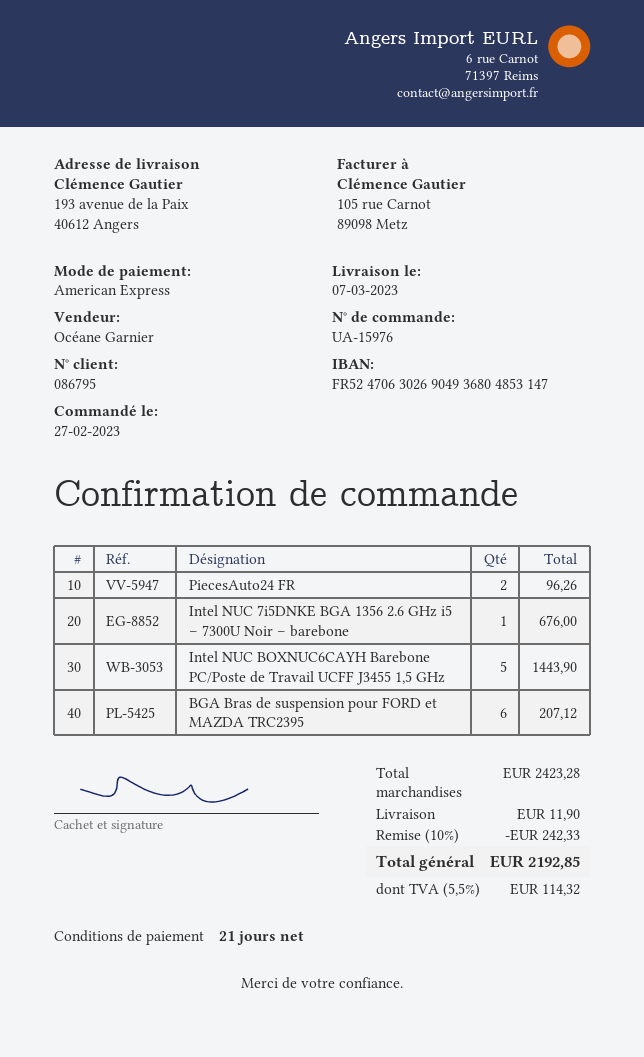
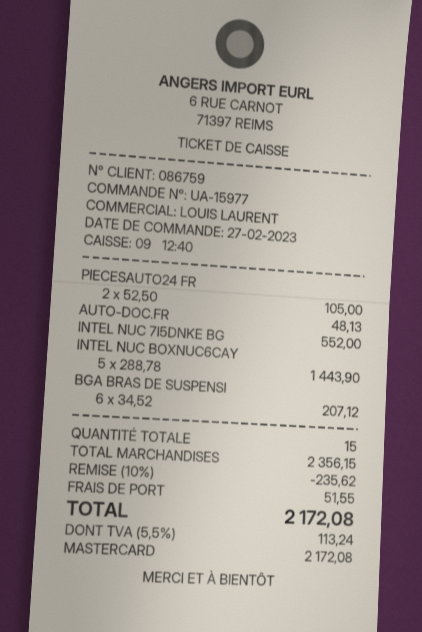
order number: UA-15976 -> UA-15977
customer number: 086795 -> 086759
sales rep: Océane Garnier -> LOUIS LAURENT
payment method: American Express -> Mastercard
PiecesAuto24 FR: 2 for 96.26 -> 2 for 105.00
Intel NUC 7i5DNKE BGA 1356 2.6 GHz i5 – 7300U Noir – barebone: 1 for 676.00 -> 1 for 552.00
AUTO-DOC.FR: none -> 1 for 48.13
subtotal: 2423.28 -> 2356.15
discount: 10% = 242.33 -> 10% = 235.62
shipping: 11.90 -> 51.55
tax: 5.5% = 114.32 -> 5.5% = 113.24
total: 2192.85 -> 2172.08

